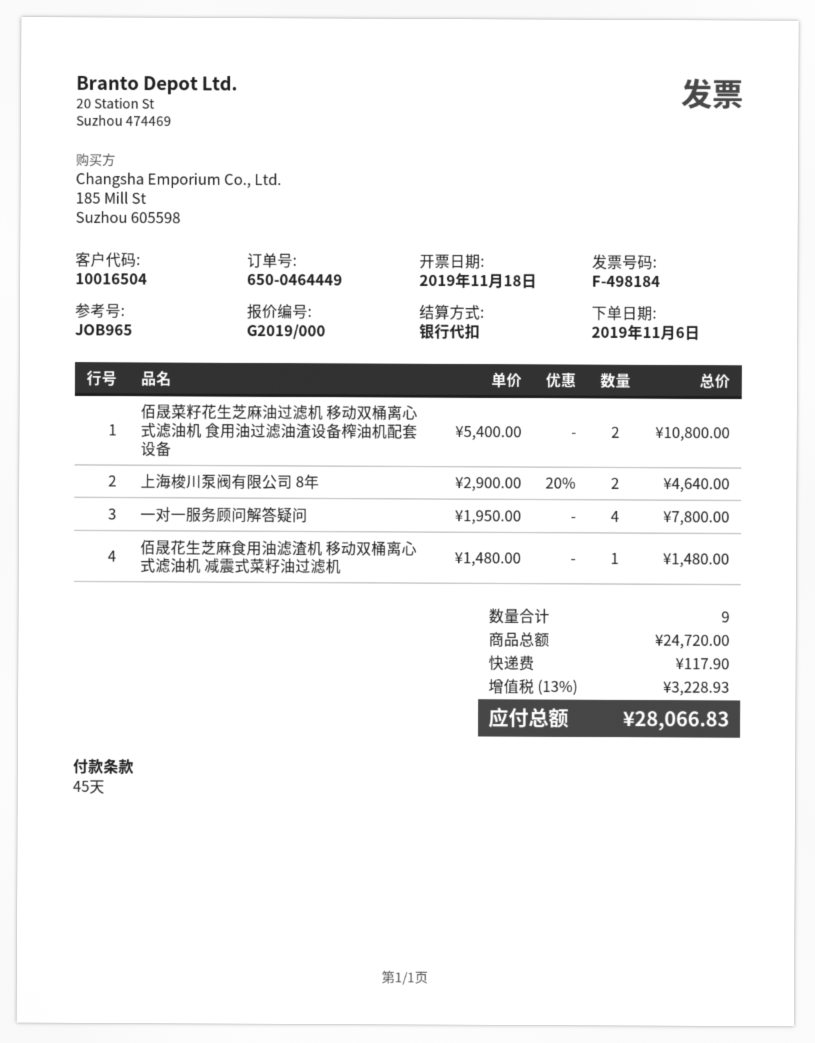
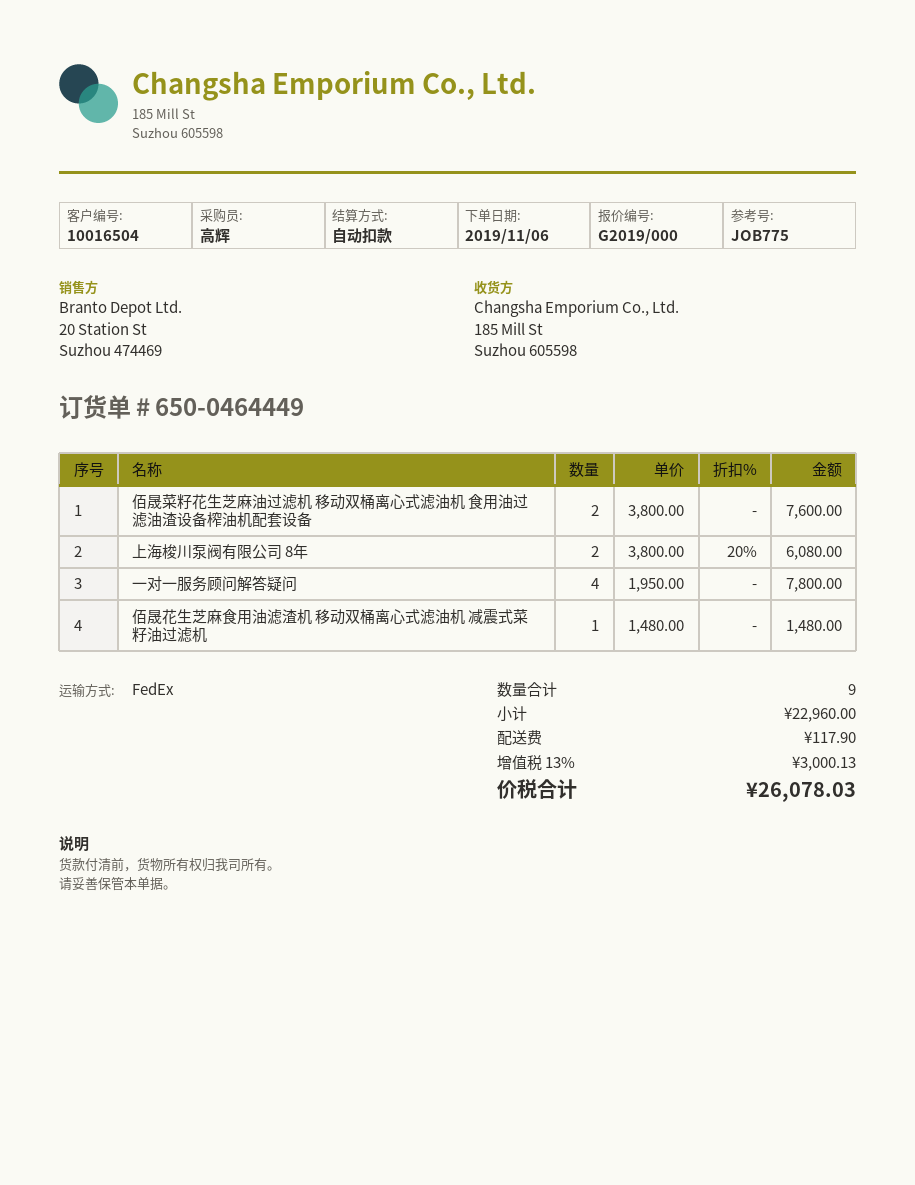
reference: JOB965 -> JOB775
佰晟菜籽花生芝麻油过滤机 移动双桶离心式滤油机 食用油过滤油渣设备榨油机配套设备: 2 x 5400.00 = 10800.00 -> 2 x 3800.00 = 7600.00
上海梭川泵阀有限公司 8年: 2 x 2900.00 - 20% = 4640.00 -> 2 x 3800.00 - 20% = 6080.00
subtotal: 24720.00 -> 22960.00
tax: 13% = 3228.93 -> 13% = 3000.13
total: 28066.83 -> 26078.03

